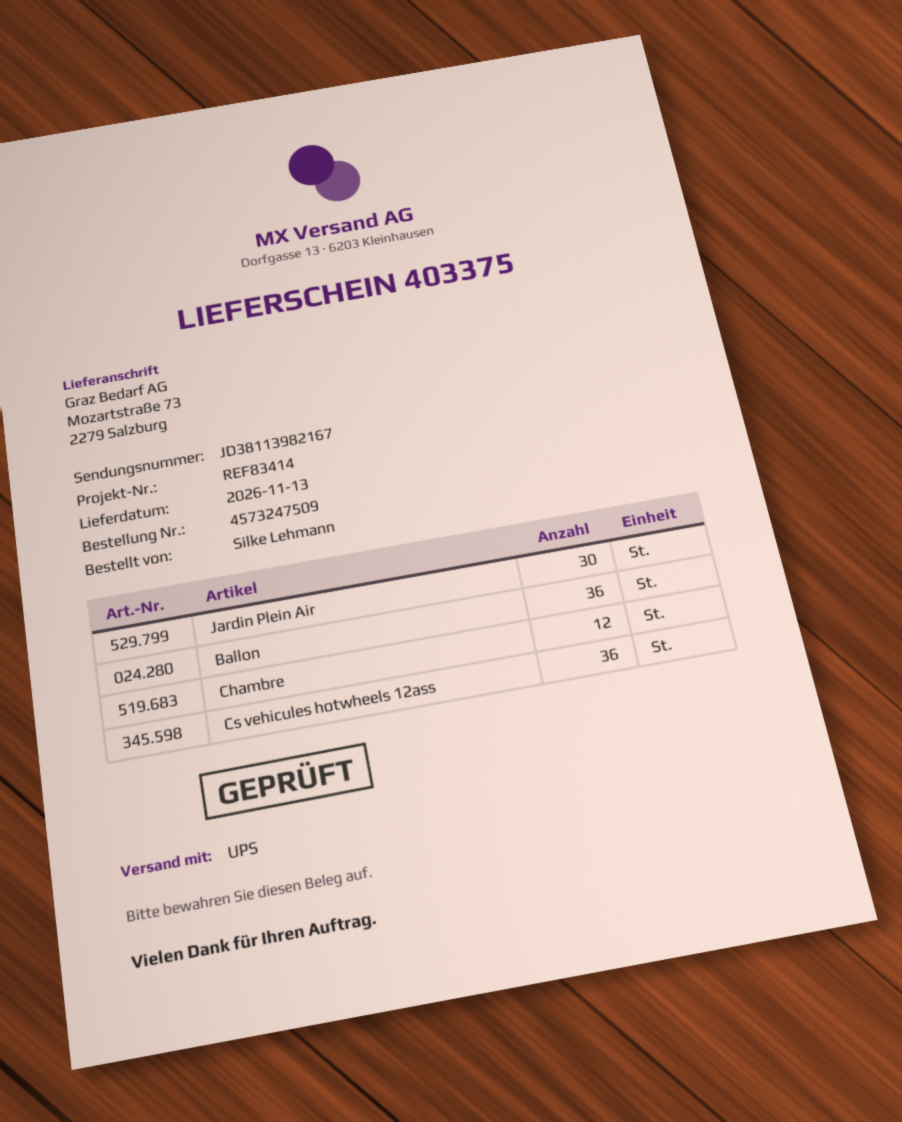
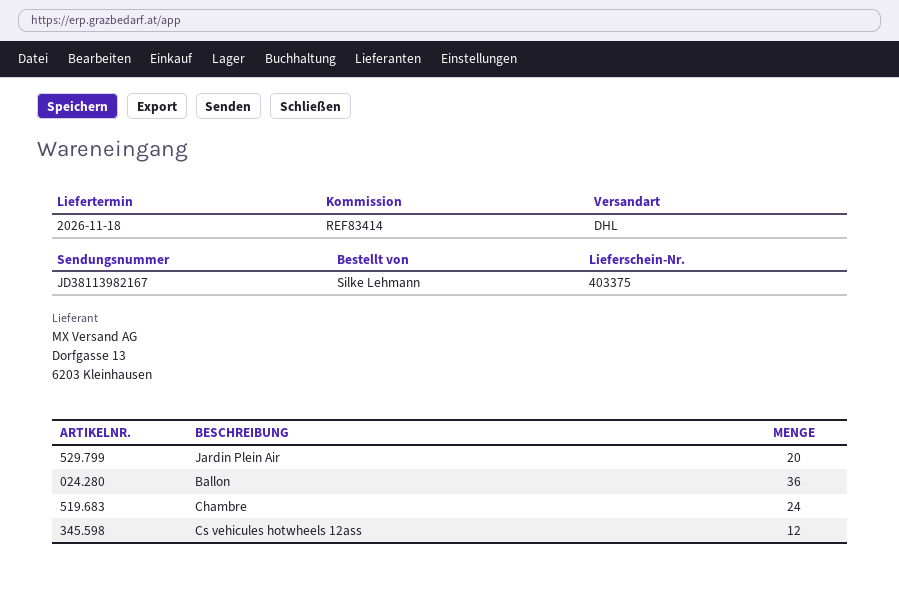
delivery date: 2026-11-13 -> 2026-11-18
shipping method: UPS -> DHL
Jardin Plein Air: 30 -> 20
Chambre: 12 -> 24
Cs vehicules hotwheels 12ass: 36 -> 12

